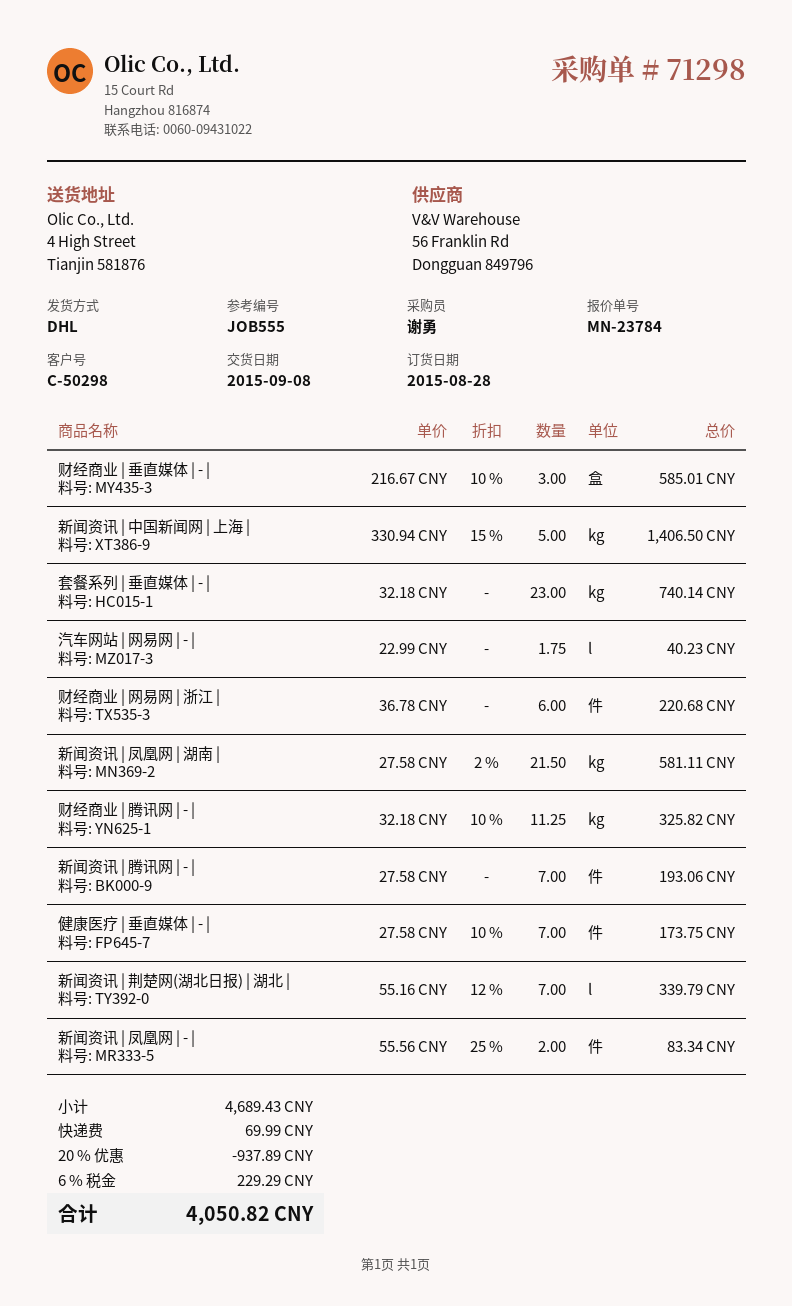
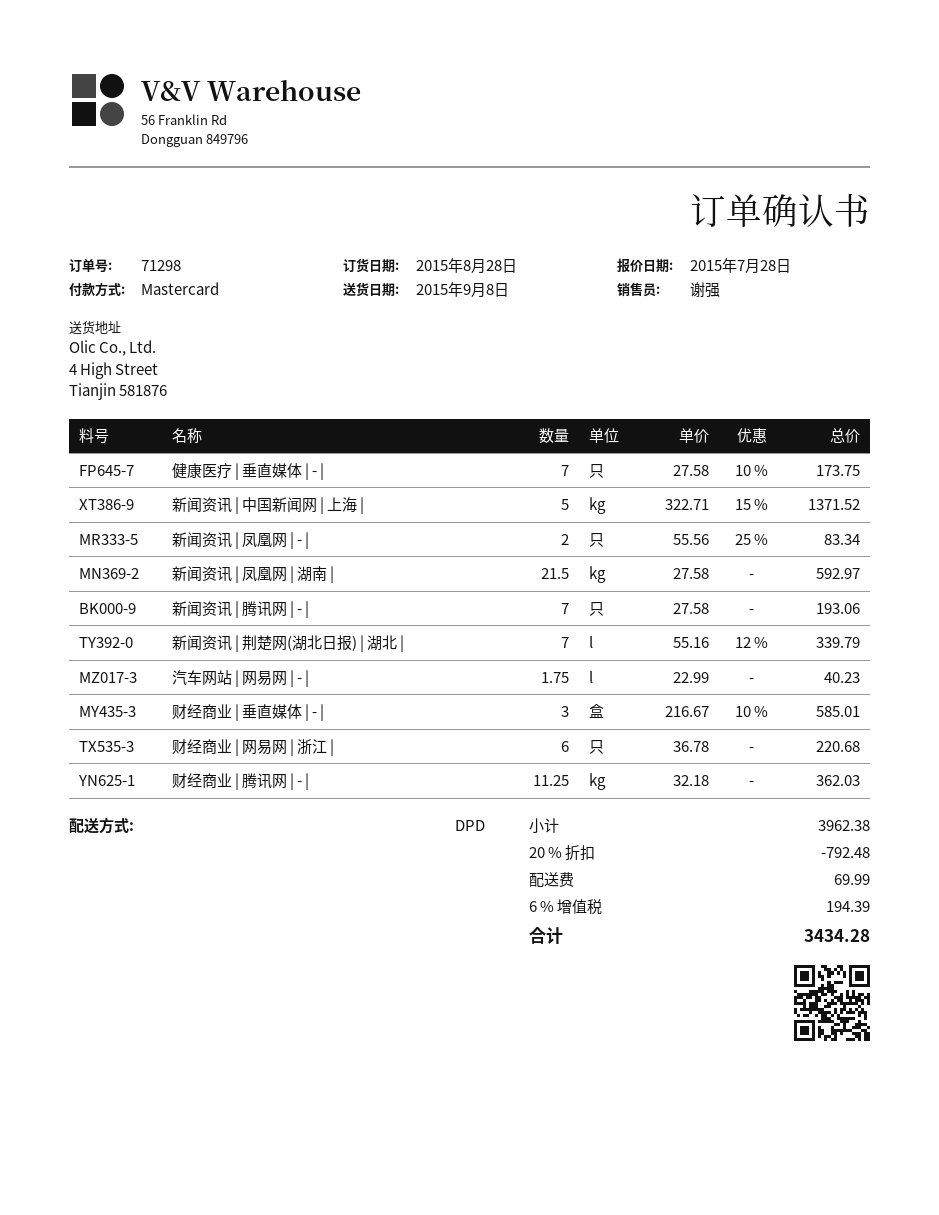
shipping method: DHL -> DPD
新闻资讯 | 中国新闻网 | 上海 |: 5 x 330.94 - 15% = 1406.50 -> 5 x 322.71 - 15% = 1371.52
套餐系列 | 垂直媒体 | - |: 23 x 32.18 = 740.14 -> none
新闻资讯 | 凤凰网 | 湖南 |: 21.5 x 27.58 - 2% = 581.11 -> 21.5 x 27.58 = 592.97
财经商业 | 腾讯网 | - |: 11.25 x 32.18 - 10% = 325.82 -> 11.25 x 32.18 = 362.03
subtotal: 4689.43 -> 3962.38
discount: 20% = 937.89 -> 20% = 792.48
tax: 6% = 229.29 -> 6% = 194.39
total: 4050.82 -> 3434.28

